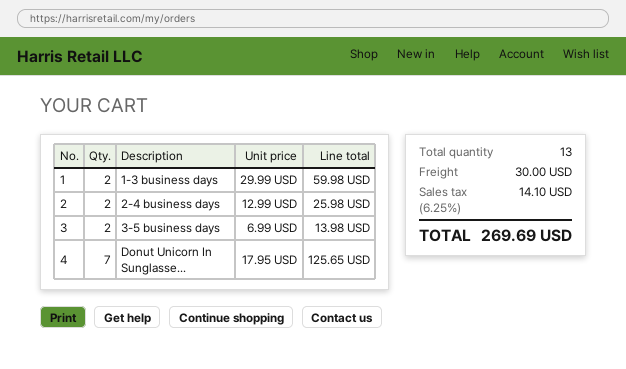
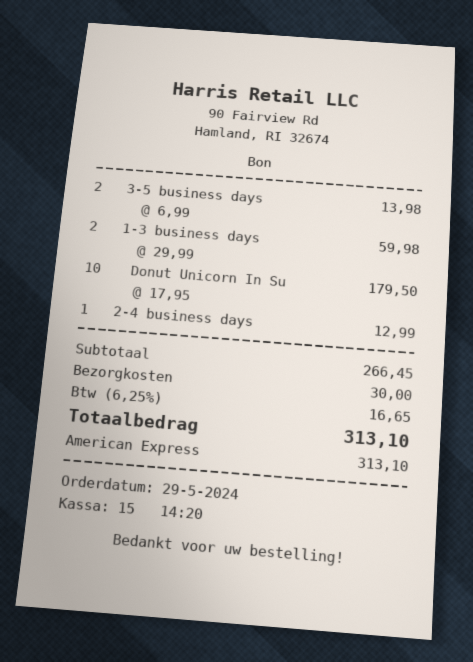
2-4 business days: 2 x 12.99 = 25.98 -> 1 x 12.99 = 12.99
Donut Unicorn In Sunglasse...: 7 x 17.95 = 125.65 -> 10 x 17.95 = 179.50
tax: 6.25% = 14.10 -> 6.25% = 16.65
total: 269.69 -> 313.10

